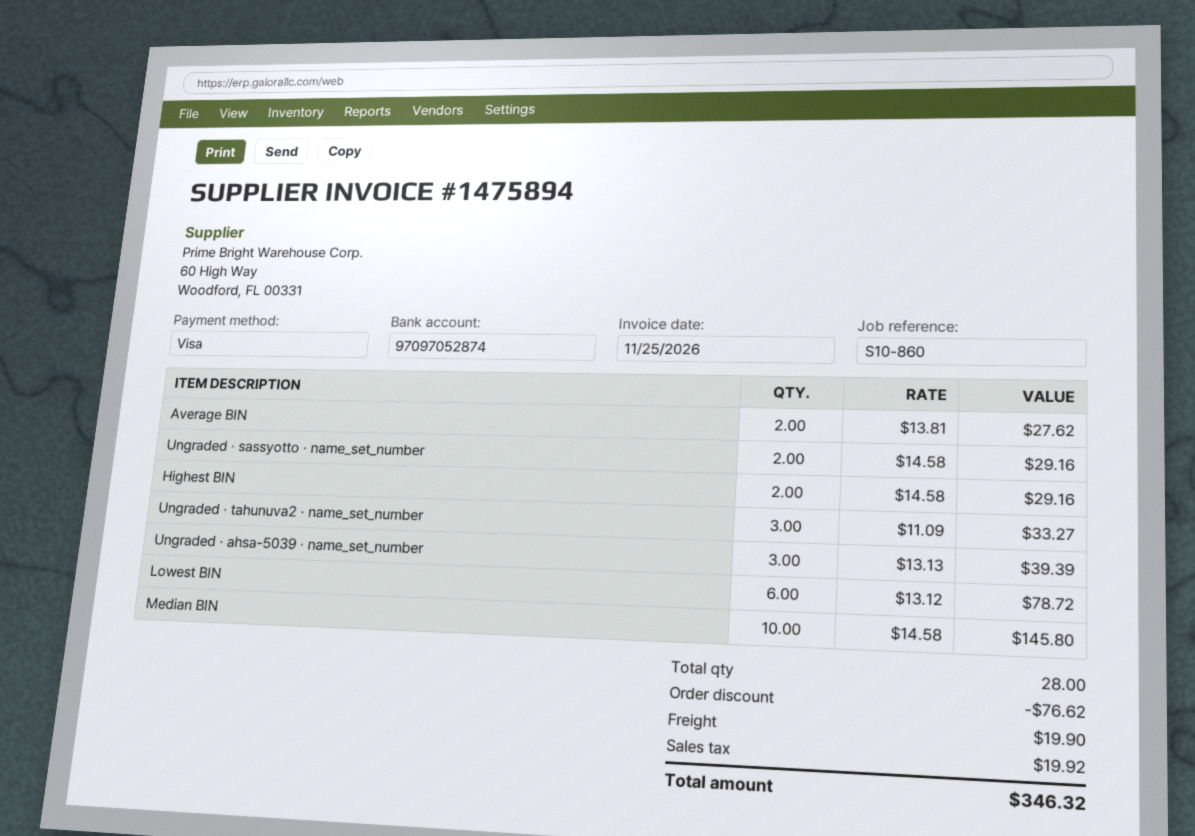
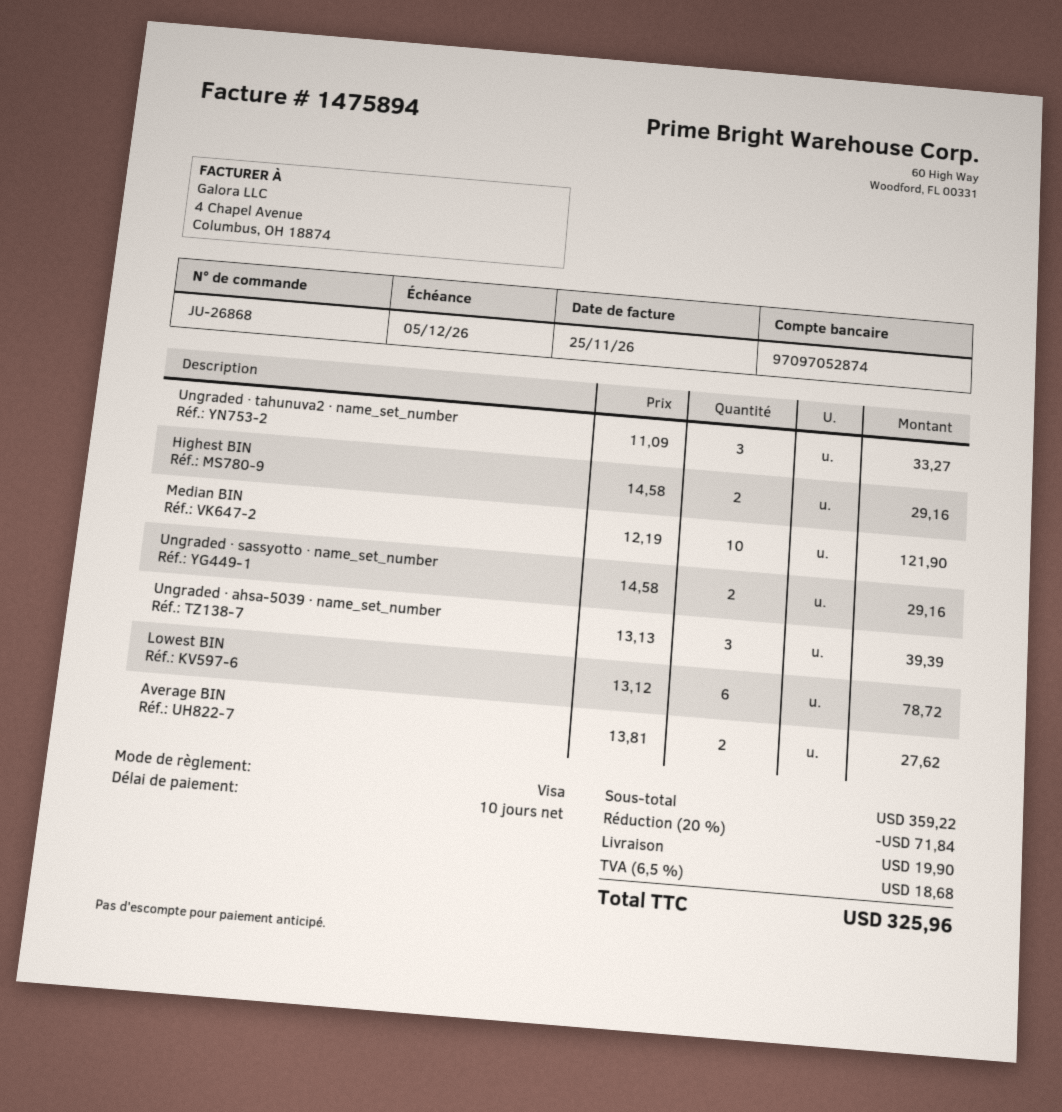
Median BIN: 10 x 14.58 = 145.80 -> 10 x 12.19 = 121.90
discount: 76.62 -> 71.84
tax: 19.92 -> 18.68
total: 346.32 -> 325.96

